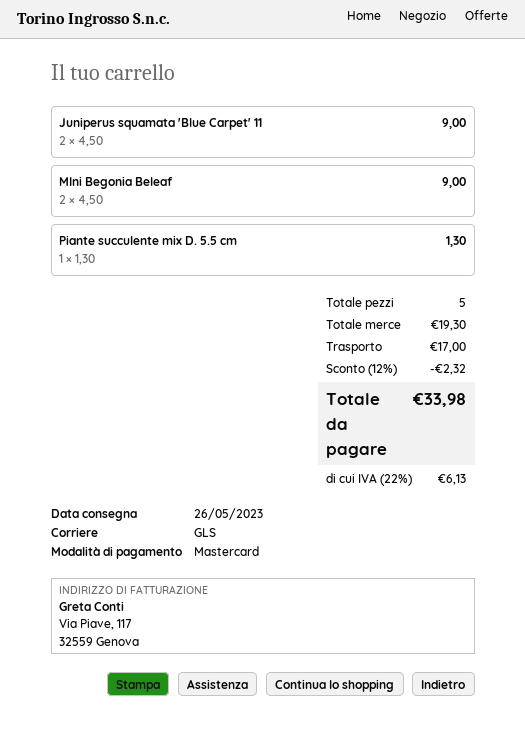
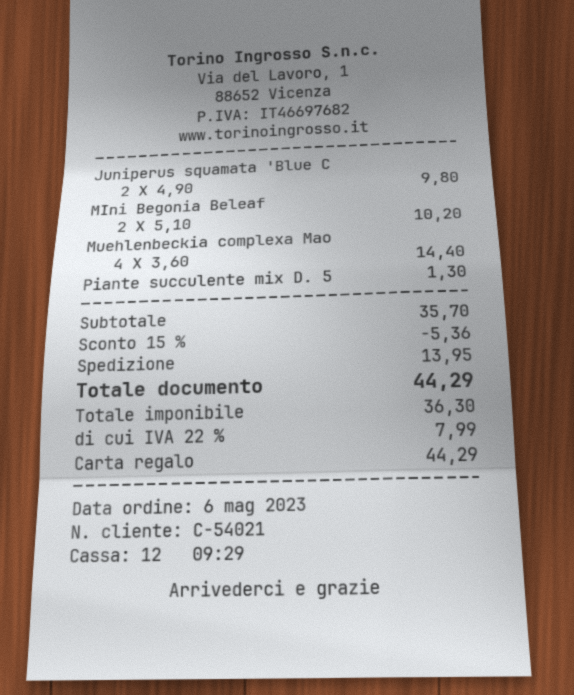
payment method: Mastercard -> gift card
Juniperus squamata 'Blue Carpet' 11: 2 x 4.50 = 9.00 -> 2 x 4.90 = 9.80
MIni Begonia Beleaf: 2 x 4.50 = 9.00 -> 2 x 5.10 = 10.20
Muehlenbeckia complexa Mao: none -> 4 x 3.60 = 14.40
subtotal: 19.30 -> 35.70
discount: 12% = 2.32 -> 15% = 5.36
shipping: 17.00 -> 13.95
tax: 22% = 6.13 -> 22% = 7.99
total: 33.98 -> 44.29

